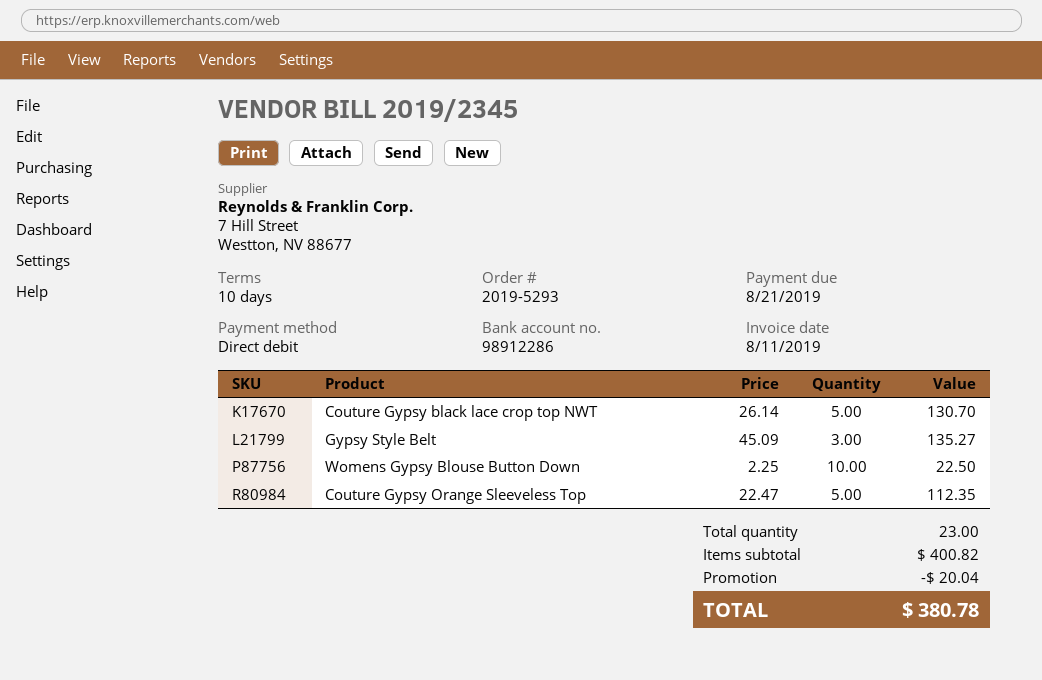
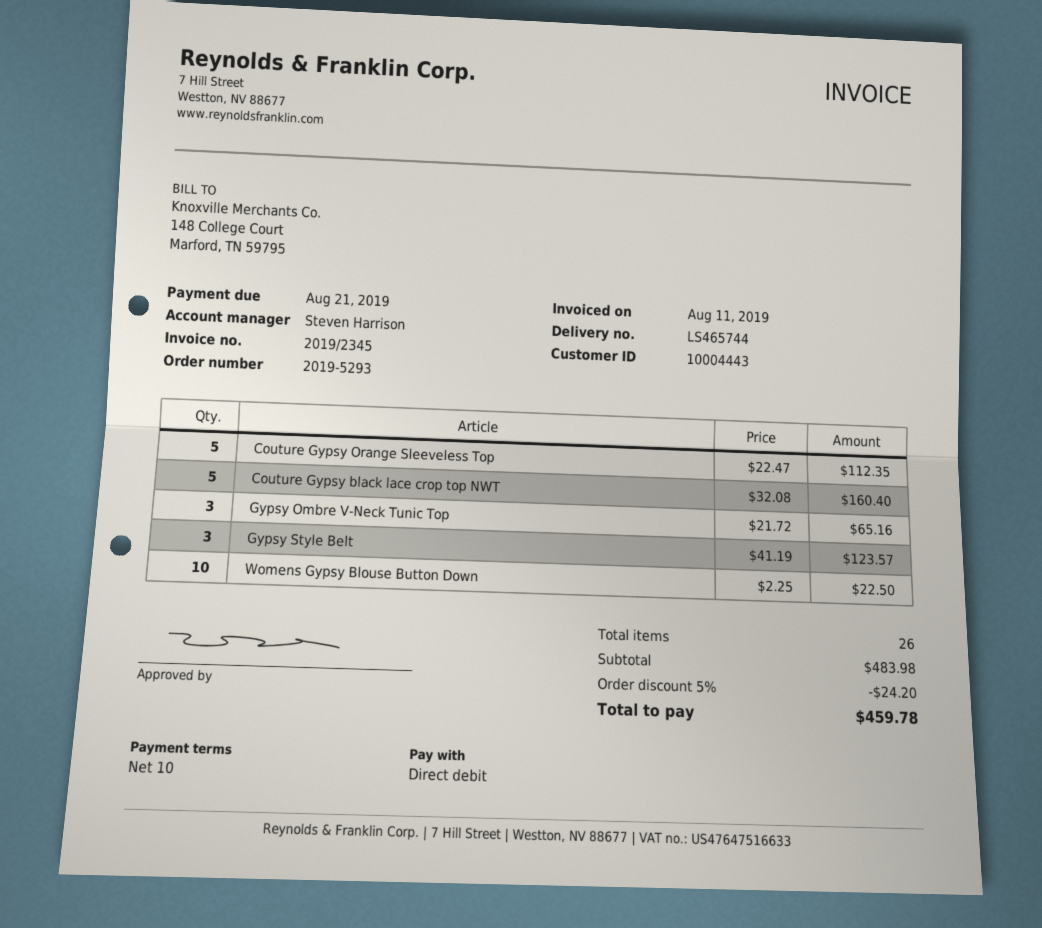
Couture Gypsy black lace crop top NWT: 5 x 26.14 = 130.70 -> 5 x 32.08 = 160.40
Gypsy Style Belt: 3 x 45.09 = 135.27 -> 3 x 41.19 = 123.57
Gypsy Ombre V-Neck Tunic Top: none -> 3 x 21.72 = 65.16
total quantity: 23 -> 26
subtotal: 400.82 -> 483.98
discount: 20.04 -> 24.20
total: 380.78 -> 459.78

